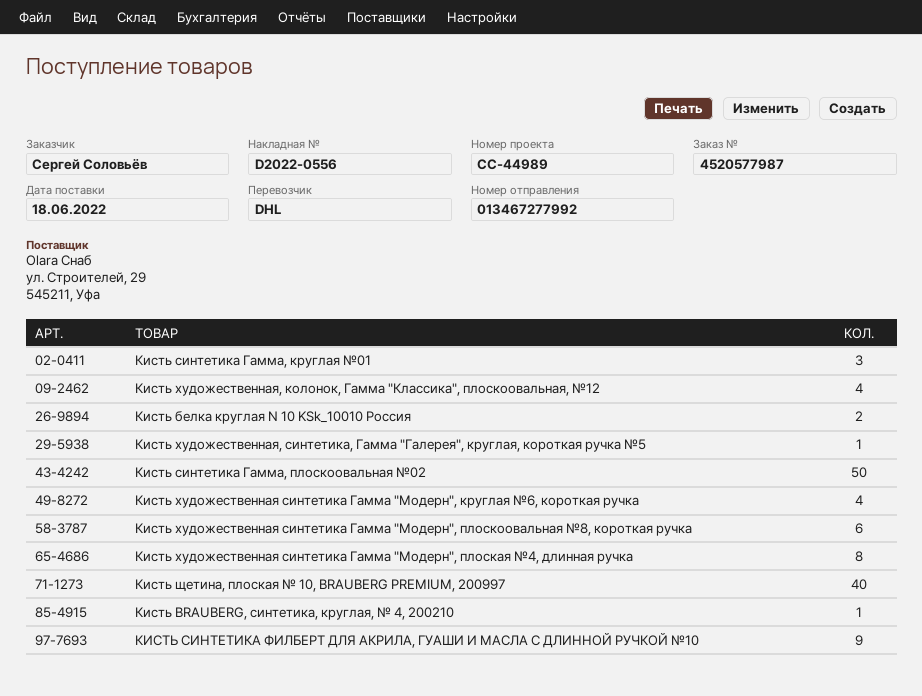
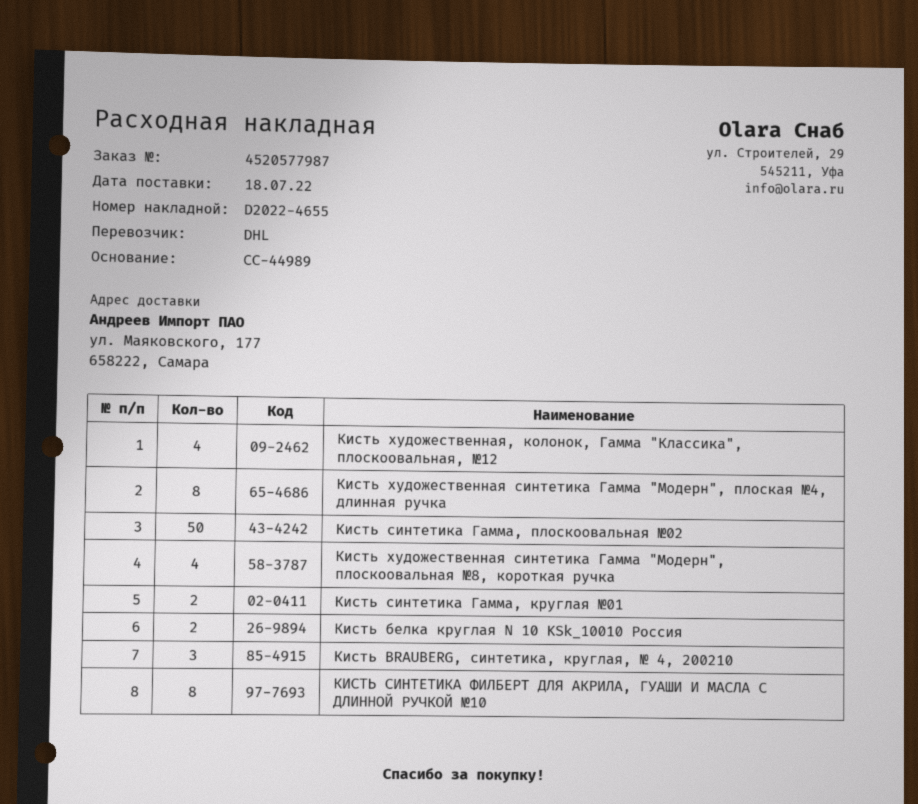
delivery note number: D2022-0556 -> D2022-4655
delivery date: 2022-06-18 -> 2022-07-18
Кисть синтетика Гамма, круглая №01: 3 -> 2
Кисть художественная, синтетика, Гамма "Галерея", круглая, короткая ручка №5: 1 -> none
Кисть художественная синтетика Гамма "Модерн", круглая №6, короткая ручка: 4 -> none
Кисть художественная синтетика Гамма "Модерн", плоскоовальная №8, короткая ручка: 6 -> 4
Кисть щетина, плоская № 10, BRAUBERG PREMIUM, 200997: 40 -> none
Кисть BRAUBERG, синтетика, круглая, № 4, 200210: 1 -> 3
КИСТЬ СИНТЕТИКА ФИЛБЕРТ ДЛЯ АКРИЛА, ГУАШИ И МАСЛА С ДЛИННОЙ РУЧКОЙ №10: 9 -> 8

